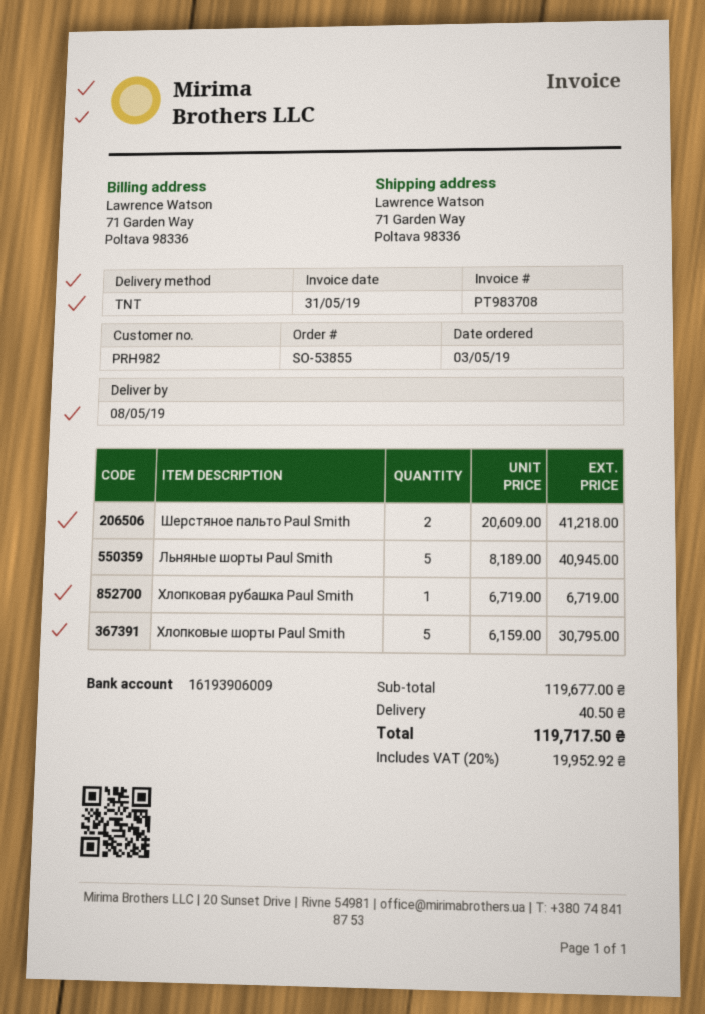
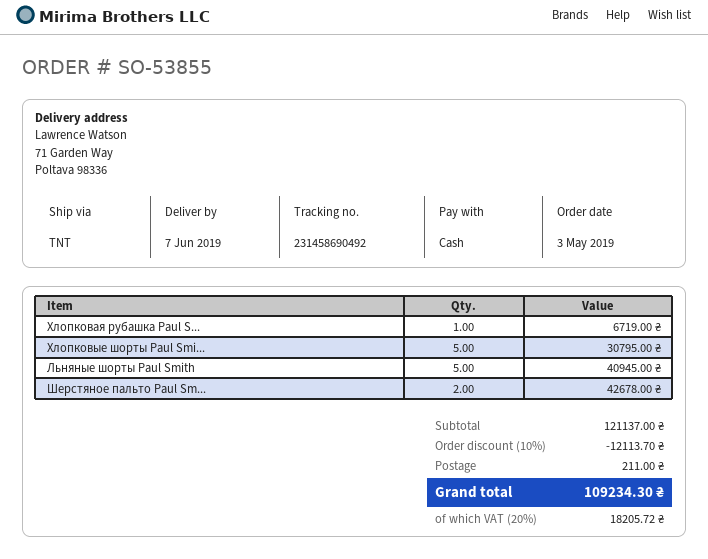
delivery date: 2019-05-08 -> 2019-06-07
Шерстяное пальто Paul Smith: 2 for 41218.00 -> 2 for 42678.00
subtotal: 119677.00 -> 121137.00
discount: none -> 10% = 12113.70
shipping: 40.50 -> 211.00
tax: 20% = 19952.92 -> 20% = 18205.72
total: 119717.50 -> 109234.30

